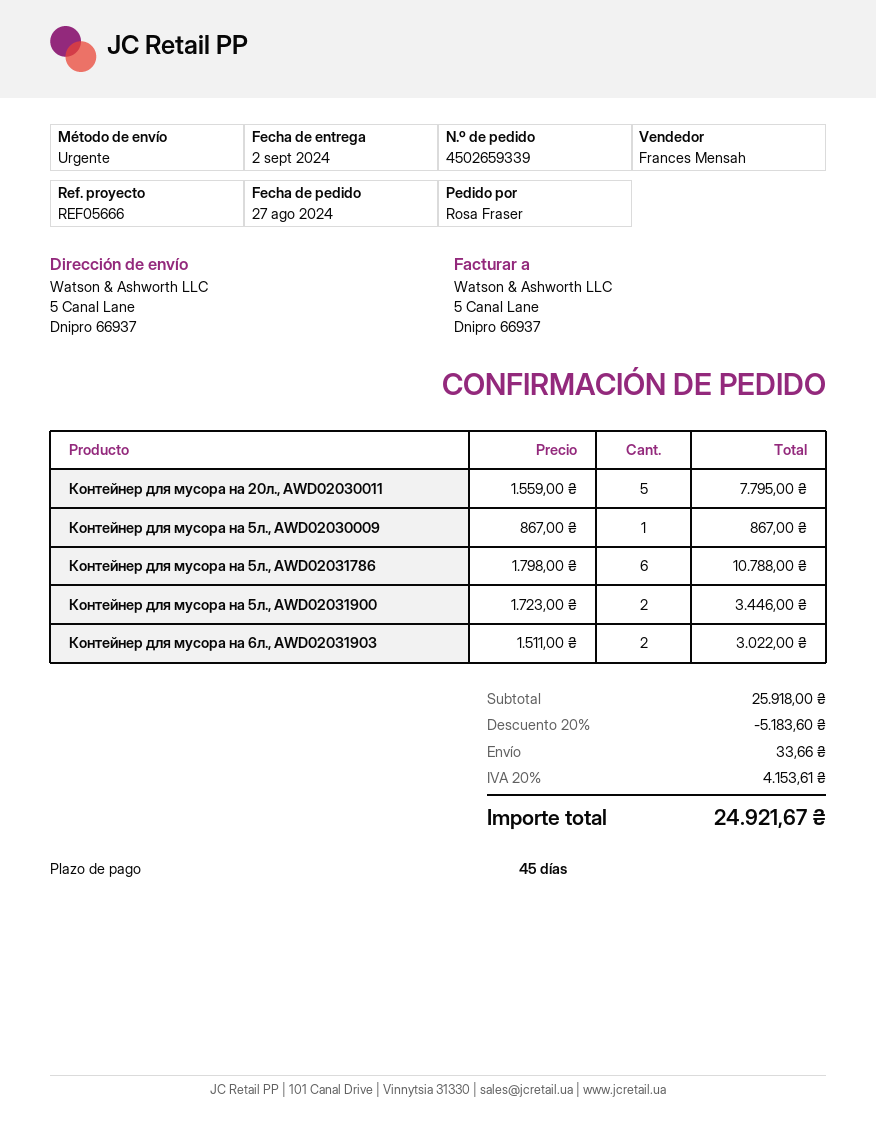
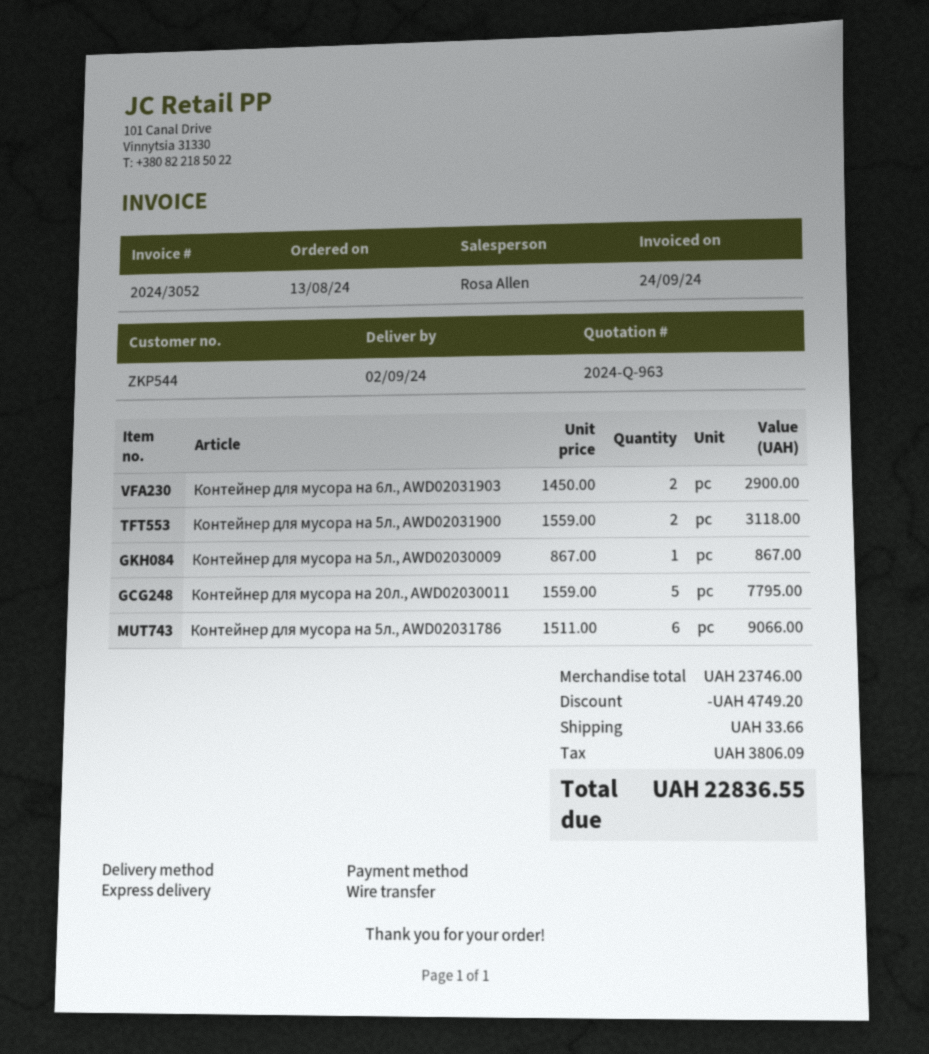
order date: 2024-08-27 -> 2024-08-13
sales rep: Frances Mensah -> Rosa Allen
Контейнер для мусора на 5л., AWD02031786: 6 x 1798.00 = 10788.00 -> 6 x 1511.00 = 9066.00
Контейнер для мусора на 5л., AWD02031900: 2 x 1723.00 = 3446.00 -> 2 x 1559.00 = 3118.00
Контейнер для мусора на 6л., AWD02031903: 2 x 1511.00 = 3022.00 -> 2 x 1450.00 = 2900.00
subtotal: 25918.00 -> 23746.00
discount: 5183.60 -> 4749.20
tax: 4153.61 -> 3806.09
total: 24921.67 -> 22836.55

